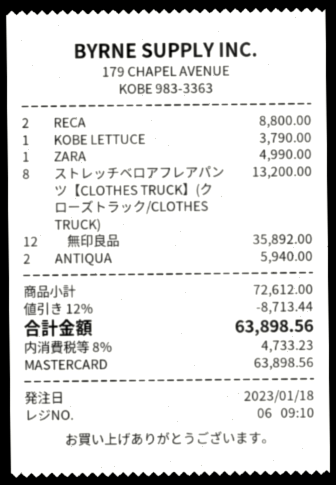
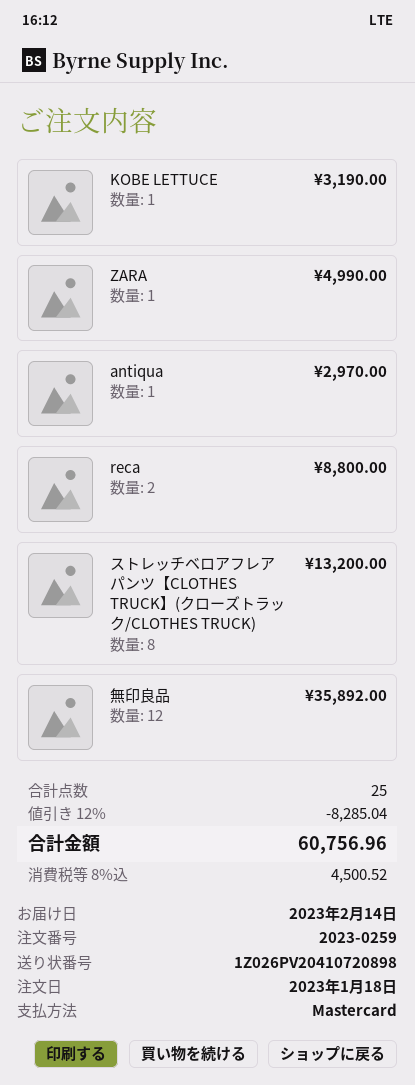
KOBE LETTUCE: 1 for 3790.00 -> 1 for 3190.00
ANTIQUA: 2 for 5940.00 -> 1 for 2970.00
discount: 12% = 8713.44 -> 12% = 8285.04
tax: 8% = 4733.23 -> 8% = 4500.52
total: 63898.56 -> 60756.96

